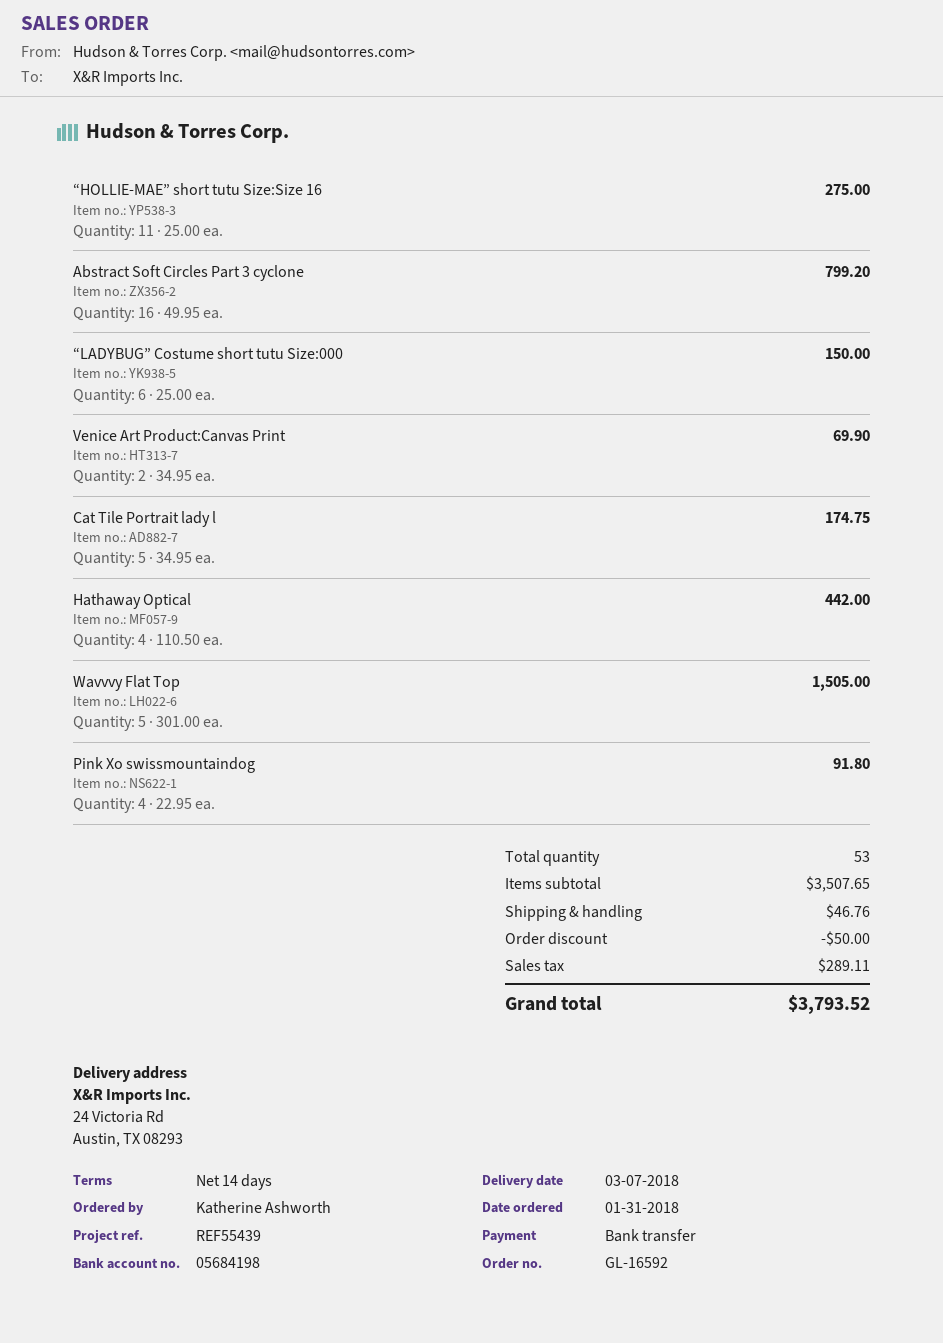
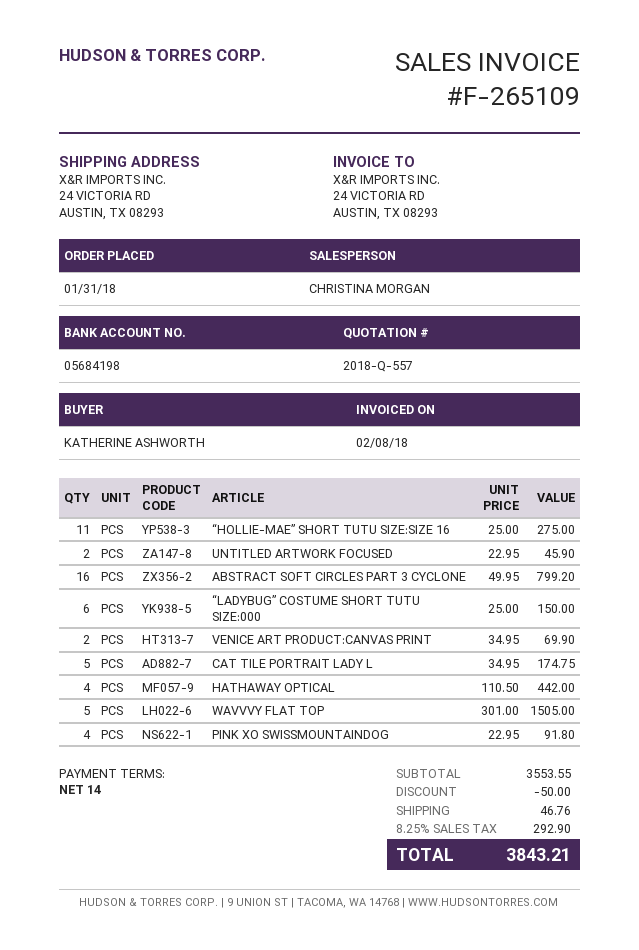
UNTITLED ARTWORK FOCUSED: none -> 2 x 22.95 = 45.90
subtotal: 3507.65 -> 3553.55
tax: 289.11 -> 292.90
total: 3793.52 -> 3843.21

